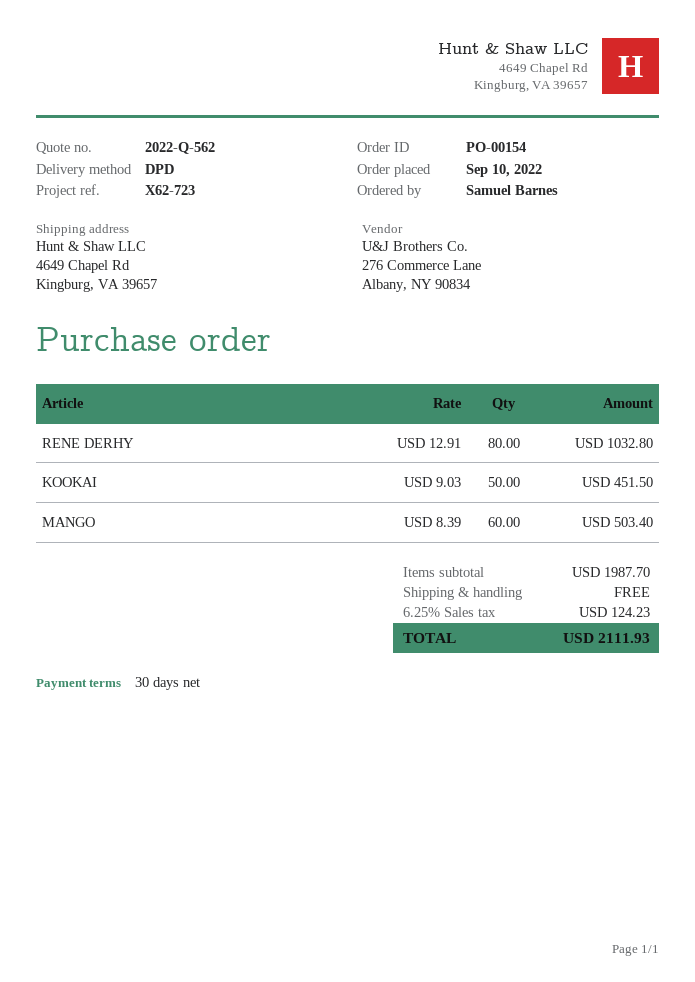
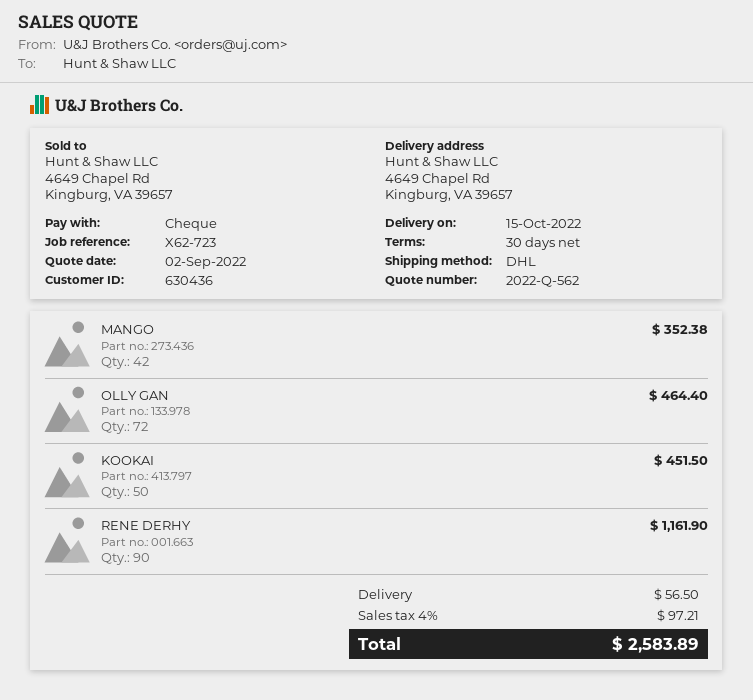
shipping method: DPD -> DHL
RENE DERHY: 80 for 1032.80 -> 90 for 1161.90
MANGO: 60 for 503.40 -> 42 for 352.38
OLLY GAN: none -> 72 for 464.40
shipping: 0.00 -> 56.50
tax: 6.25% = 124.23 -> 4% = 97.21
total: 2111.93 -> 2583.89

